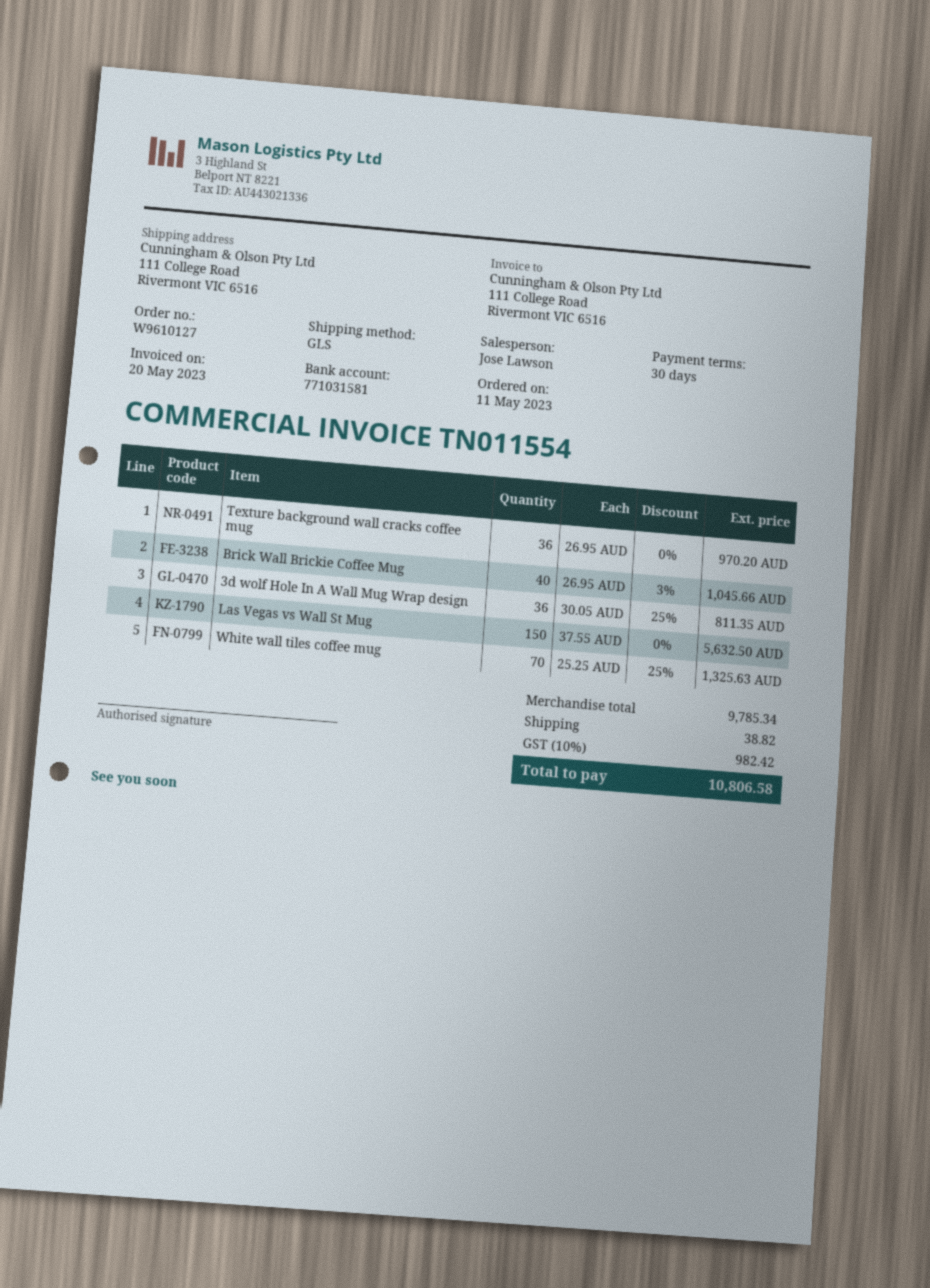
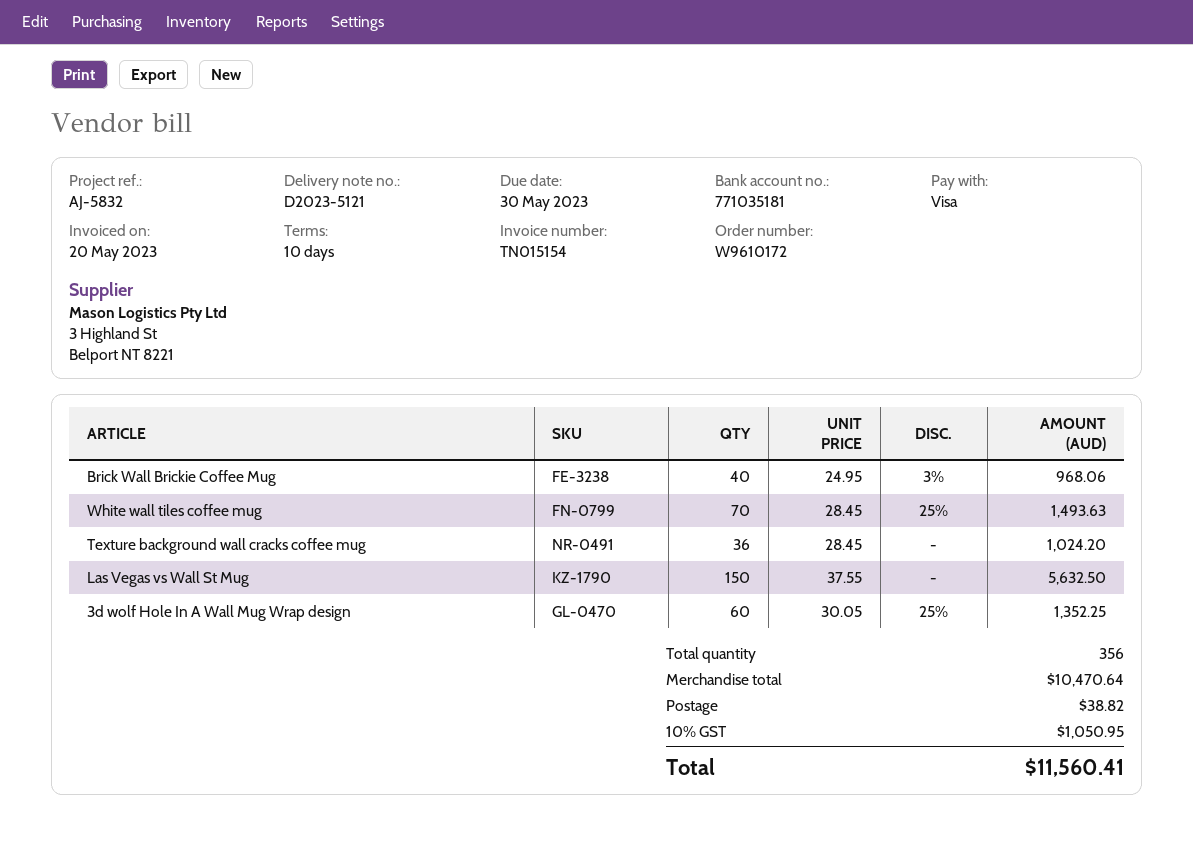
order number: W9610127 -> W9610172
invoice number: TN011554 -> TN015154
payment terms: 30 days -> 10 days
bank account: 771031581 -> 771035181
Texture background wall cracks coffee mug: 36 x 26.95 = 970.20 -> 36 x 28.45 = 1024.20
Brick Wall Brickie Coffee Mug: 40 x 26.95 - 3% = 1045.66 -> 40 x 24.95 - 3% = 968.06
3d wolf Hole In A Wall Mug Wrap design: 36 x 30.05 - 25% = 811.35 -> 60 x 30.05 - 25% = 1352.25
White wall tiles coffee mug: 70 x 25.25 - 25% = 1325.63 -> 70 x 28.45 - 25% = 1493.63
subtotal: 9785.34 -> 10470.64
tax: 10% = 982.42 -> 10% = 1050.95
total: 10806.58 -> 11560.41

